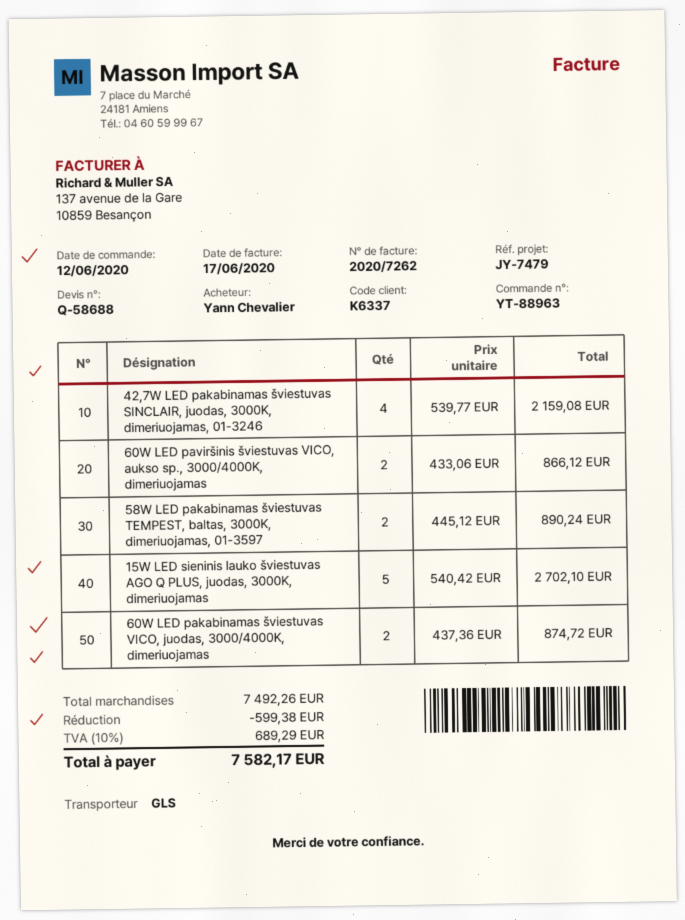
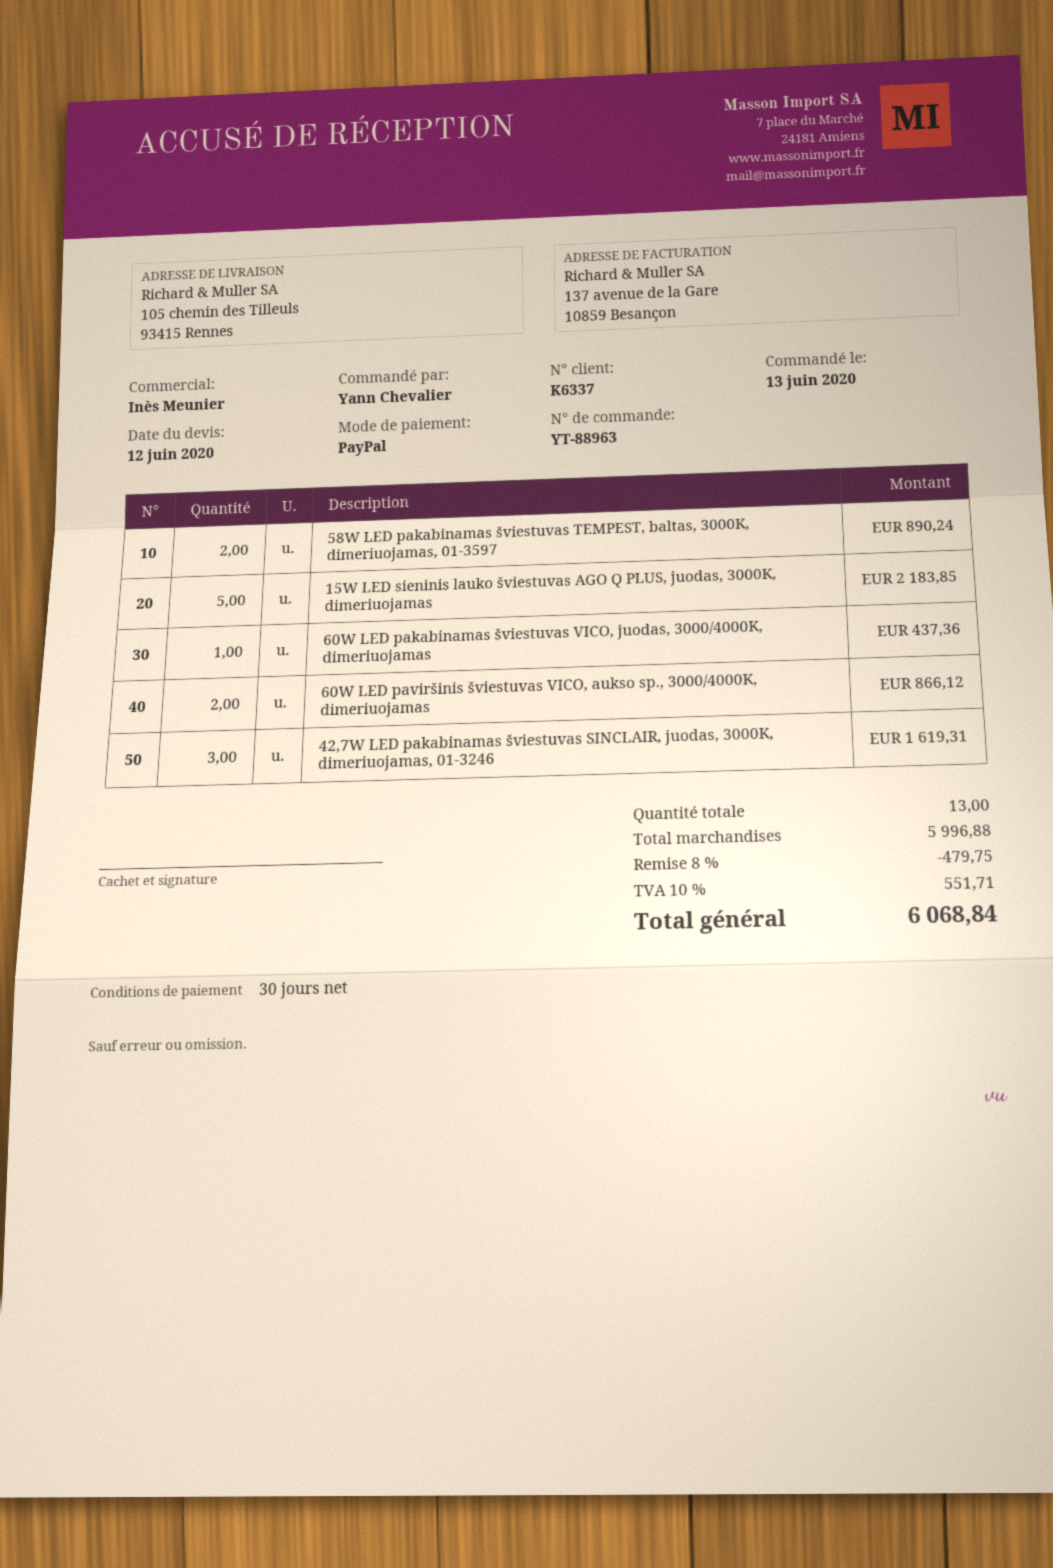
order date: 2020-06-12 -> 2020-06-13
42,7W LED pakabinamas šviestuvas SINCLAIR, juodas, 3000K, dimeriuojamas, 01-3246: 4 for 2159.08 -> 3 for 1619.31
15W LED sieninis lauko šviestuvas AGO Q PLUS, juodas, 3000K, dimeriuojamas: 5 for 2702.10 -> 5 for 2183.85
60W LED pakabinamas šviestuvas VICO, juodas, 3000/4000K, dimeriuojamas: 2 for 874.72 -> 1 for 437.36
subtotal: 7492.26 -> 5996.88
discount: 599.38 -> 479.75
tax: 10% = 689.29 -> 10% = 551.71
total: 7582.17 -> 6068.84

